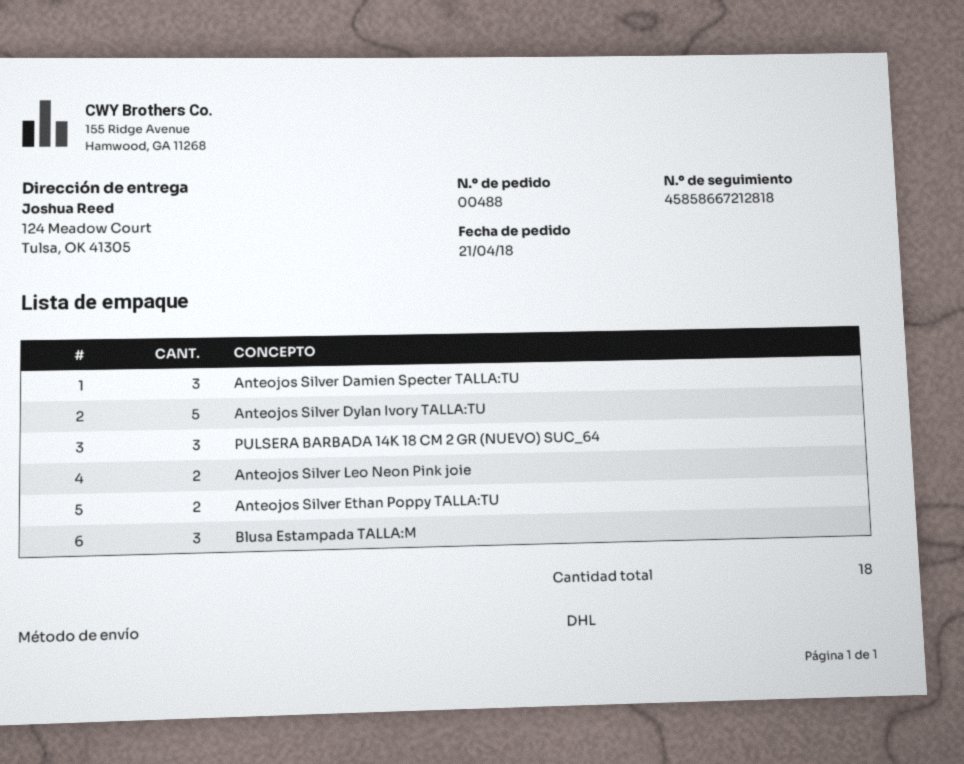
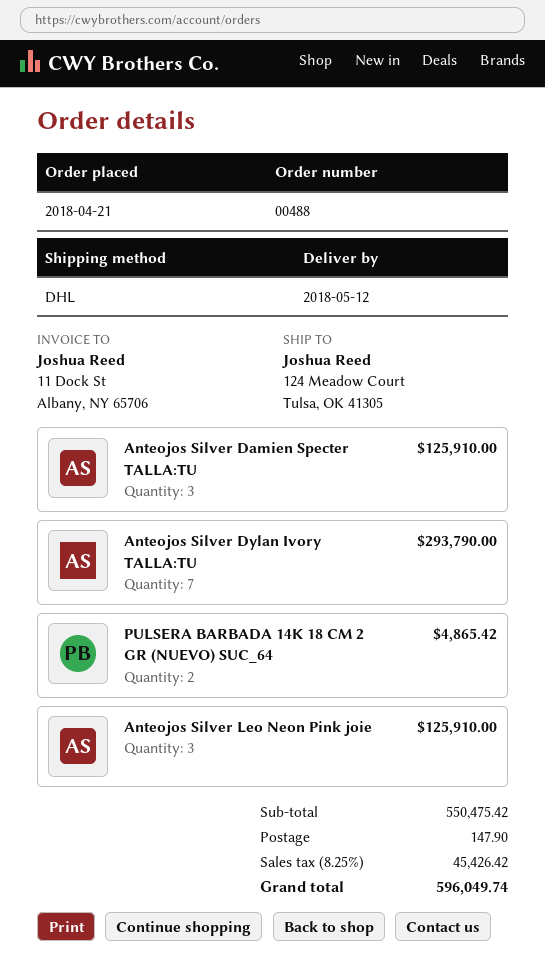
Anteojos Silver Dylan Ivory TALLA:TU: 5 -> 7
PULSERA BARBADA 14K 18 CM 2 GR (NUEVO) SUC_64: 3 -> 2
Anteojos Silver Leo Neon Pink joie: 2 -> 3
Anteojos Silver Ethan Poppy TALLA:TU: 2 -> none
Blusa Estampada TALLA:M: 3 -> none

